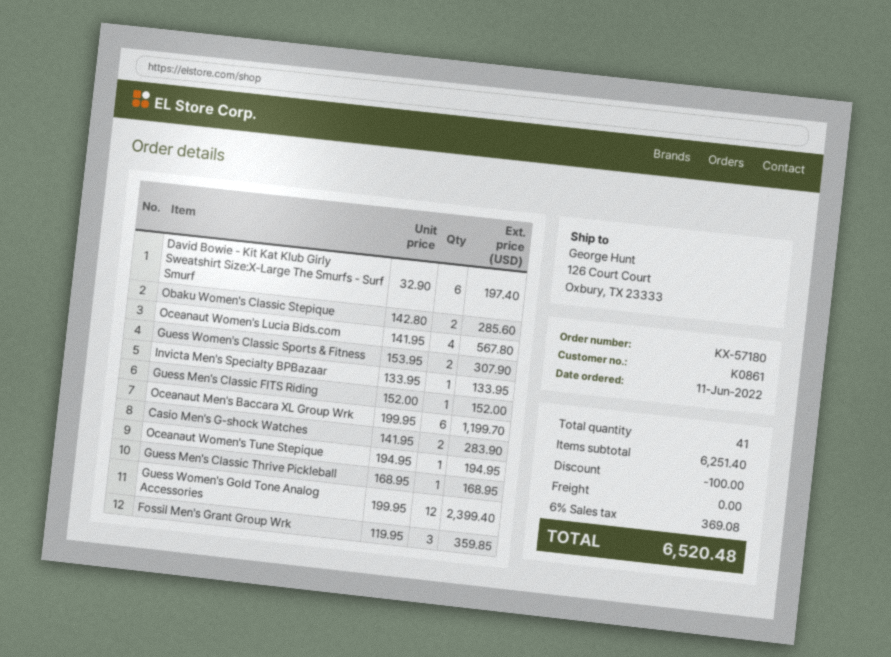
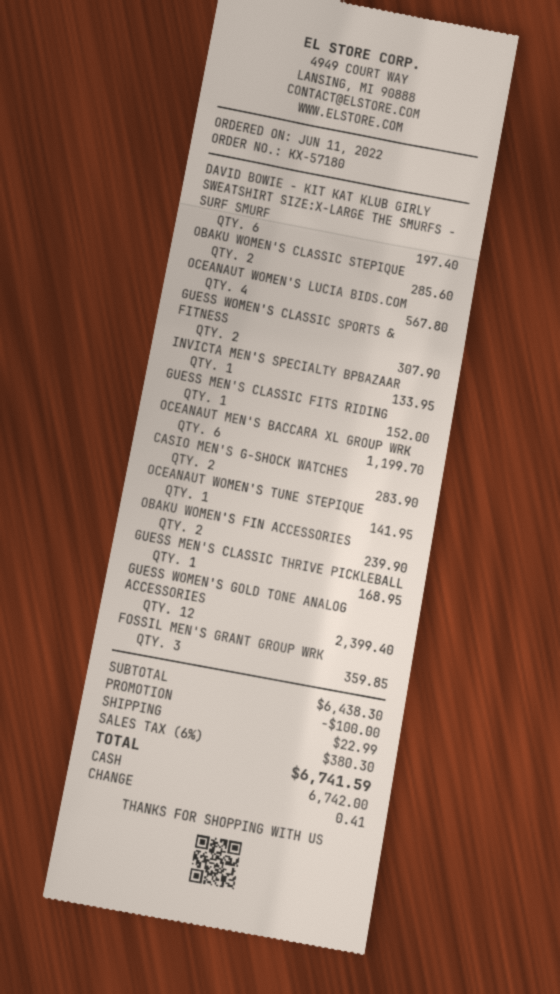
Oceanaut Women's Tune Stepique: 1 for 194.95 -> 1 for 141.95
OBAKU WOMEN'S FIN ACCESSORIES: none -> 2 for 239.90
subtotal: 6251.40 -> 6438.30
shipping: 0.00 -> 22.99
tax: 6% = 369.08 -> 6% = 380.30
total: 6520.48 -> 6741.59

